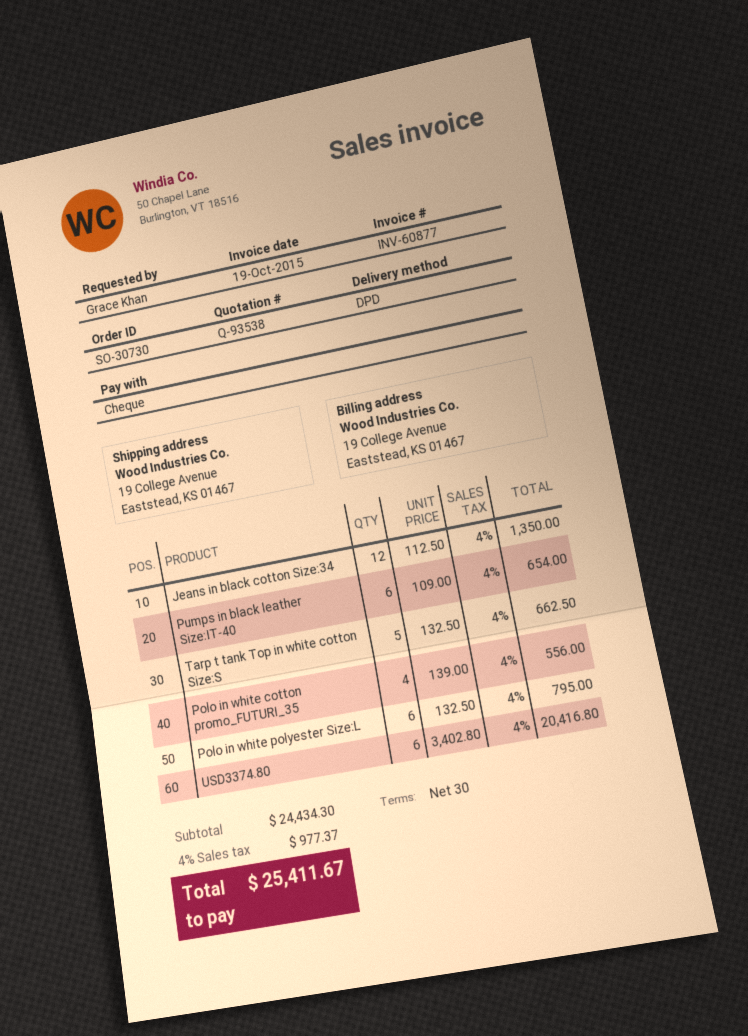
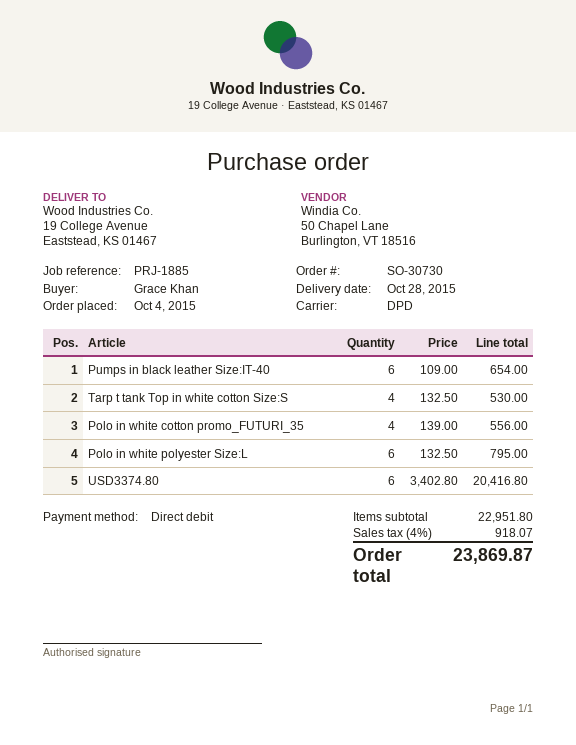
payment method: cheque -> direct debit
Jeans in black cotton Size:34: 12 x 112.50 = 1350.00 -> none
Tarp t tank Top in white cotton Size:S: 5 x 132.50 = 662.50 -> 4 x 132.50 = 530.00
subtotal: 24434.30 -> 22951.80
tax: 4% = 977.37 -> 4% = 918.07
total: 25411.67 -> 23869.87

